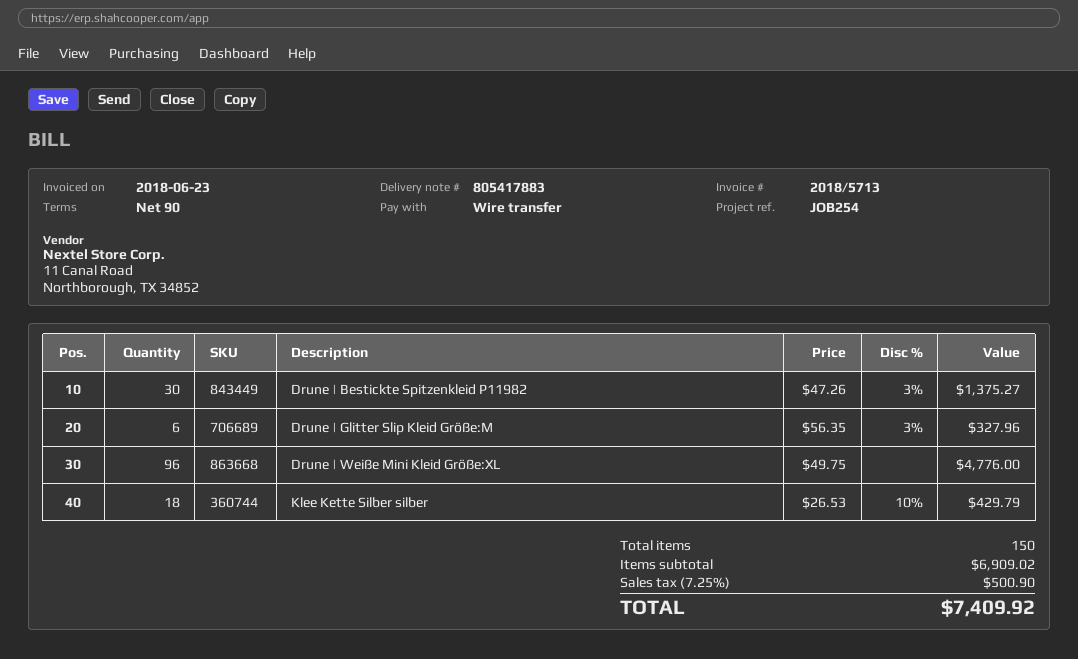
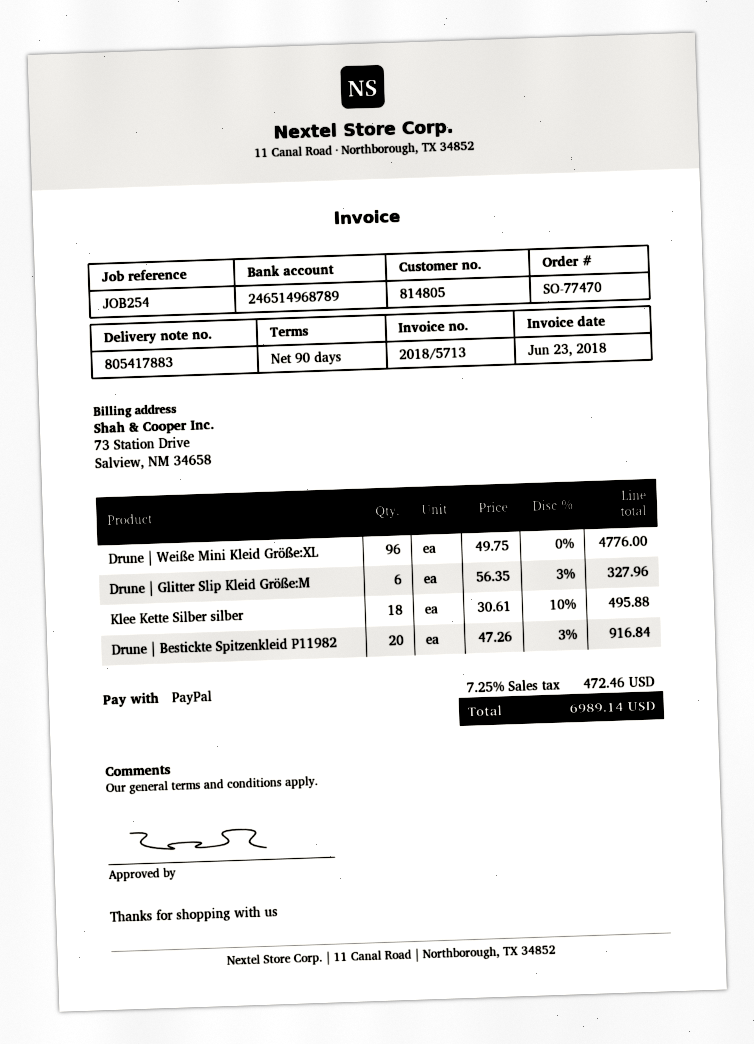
payment method: bank transfer -> PayPal
Drune | Bestickte Spitzenkleid P11982: 30 x 47.26 - 3% = 1375.27 -> 20 x 47.26 - 3% = 916.84
Klee Kette Silber silber: 18 x 26.53 - 10% = 429.79 -> 18 x 30.61 - 10% = 495.88
tax: 7.25% = 500.90 -> 7.25% = 472.46
total: 7409.92 -> 6989.14

